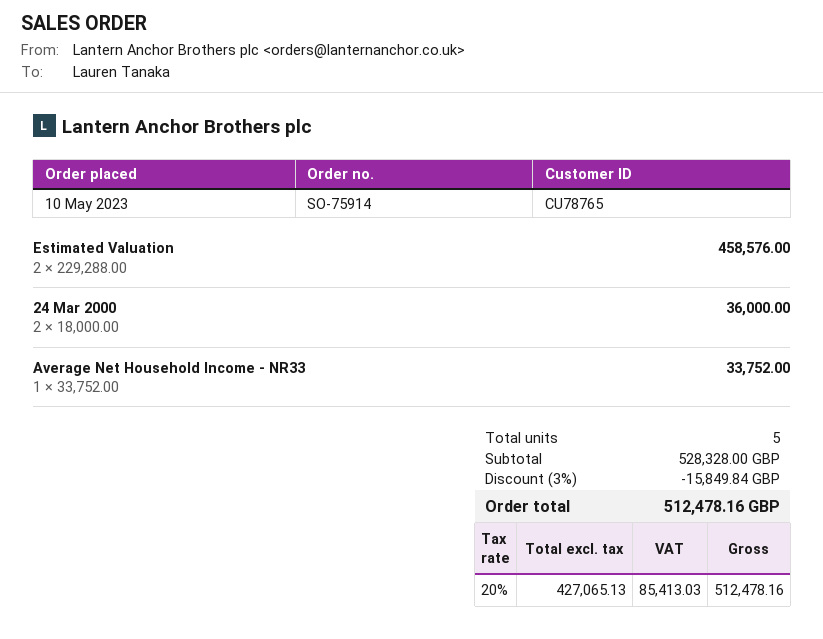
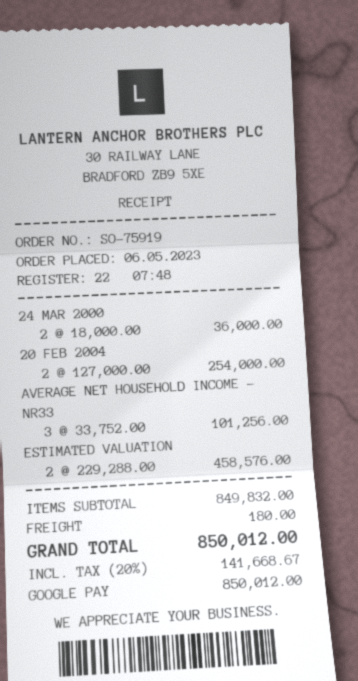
order number: SO-75914 -> SO-75919
order date: 2023-05-10 -> 2023-05-06
Average Net Household Income - NR33: 1 x 33752.00 = 33752.00 -> 3 x 33752.00 = 101256.00
20 FEB 2004: none -> 2 x 127000.00 = 254000.00
subtotal: 528328.00 -> 849832.00
discount: 3% = 15849.84 -> none
shipping: none -> 180.00
tax: 20% = 85413.03 -> 20% = 141668.67
total: 512478.16 -> 850012.00

